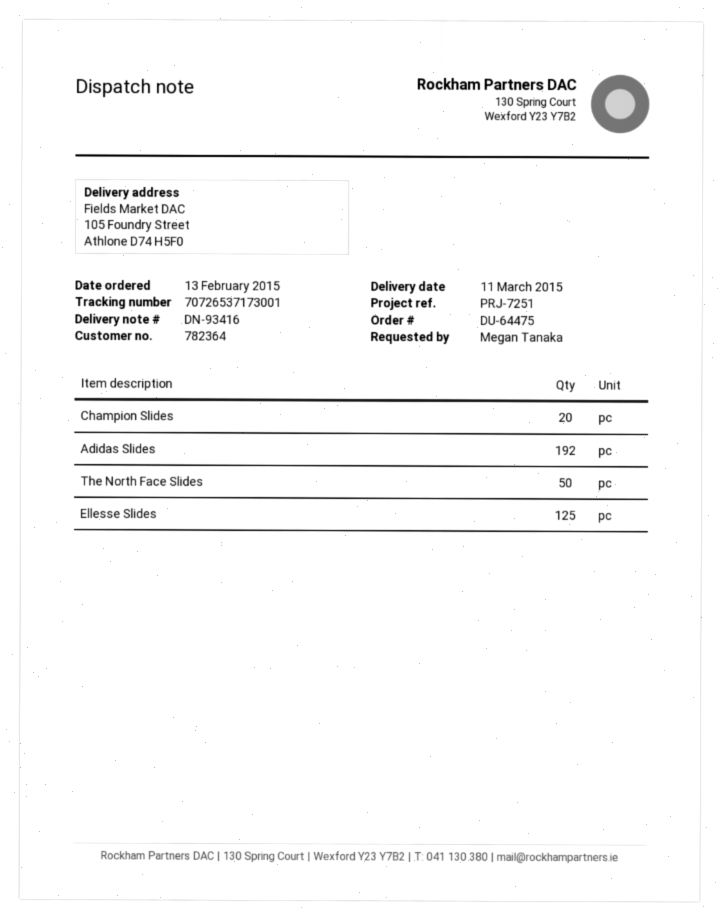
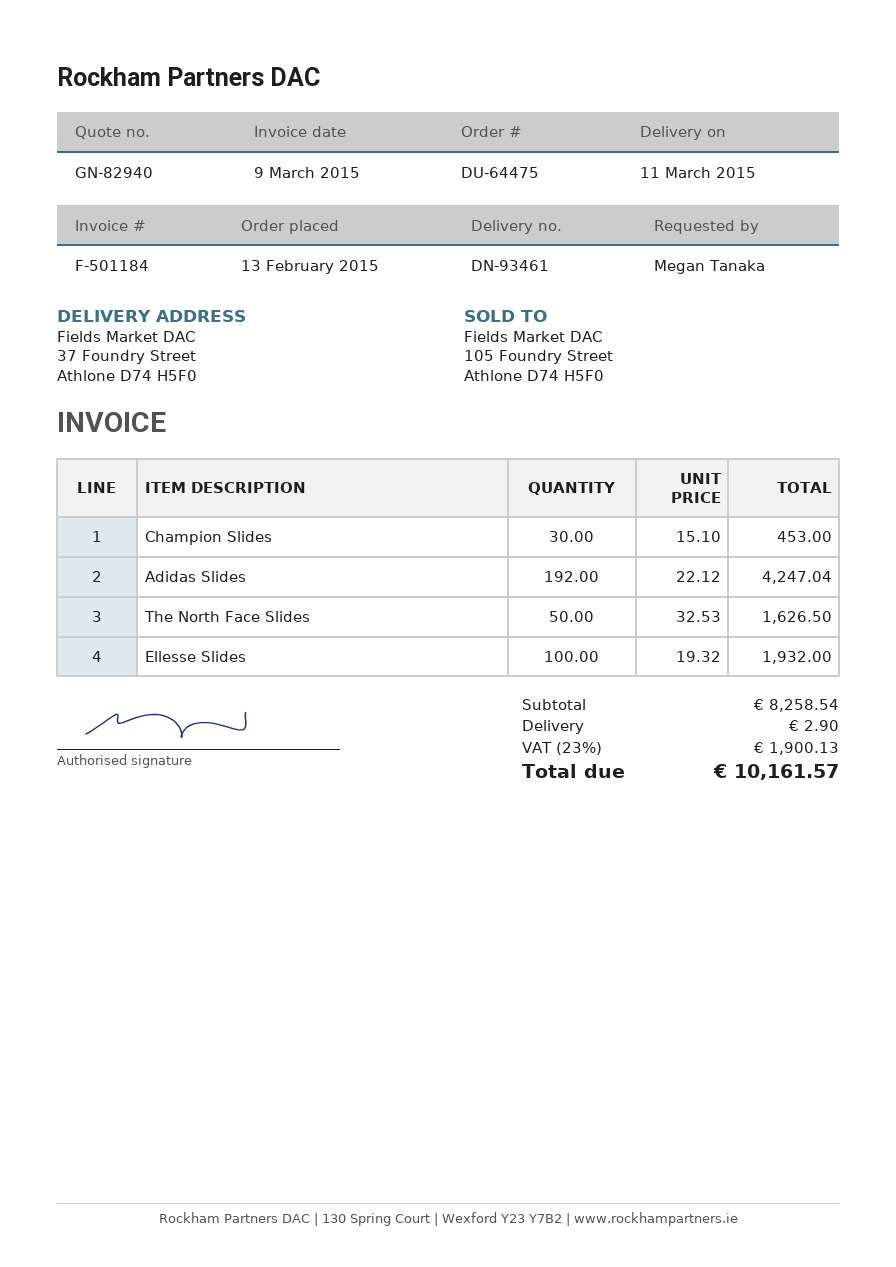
delivery note number: DN-93416 -> DN-93461
ship to: 105 Foundry Street, Athlone D74 H5F0 -> 37 Foundry Street, Athlone D74 H5F0
Champion Slides: 20 -> 30
Ellesse Slides: 125 -> 100

